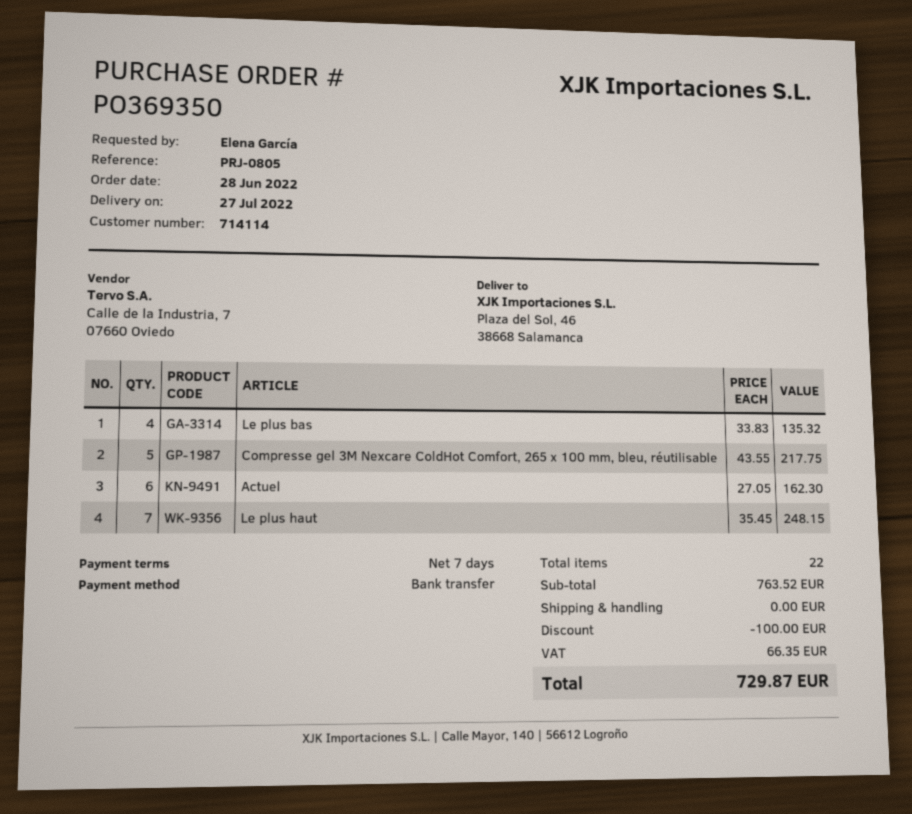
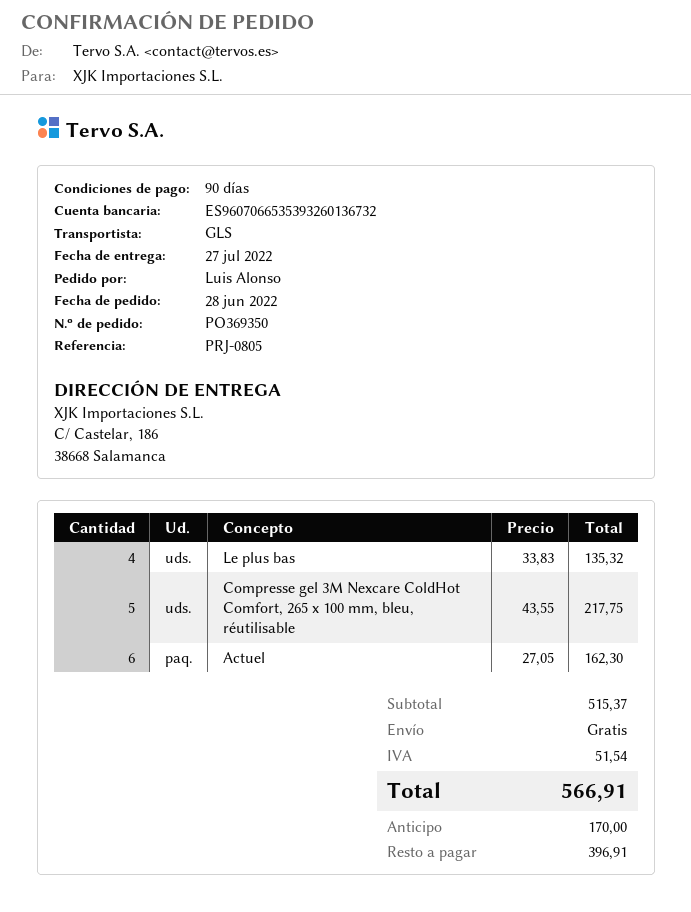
payment terms: 7 days -> 90 days
ordered by: Elena García -> Luis Alonso
ship to: Plaza del Sol, 46, 38668 Salamanca -> C/ Castelar, 186, 38668 Salamanca
Le plus haut: 7 x 35.45 = 248.15 -> none
subtotal: 763.52 -> 515.37
discount: 100.00 -> none
tax: 66.35 -> 51.54
total: 729.87 -> 566.91

